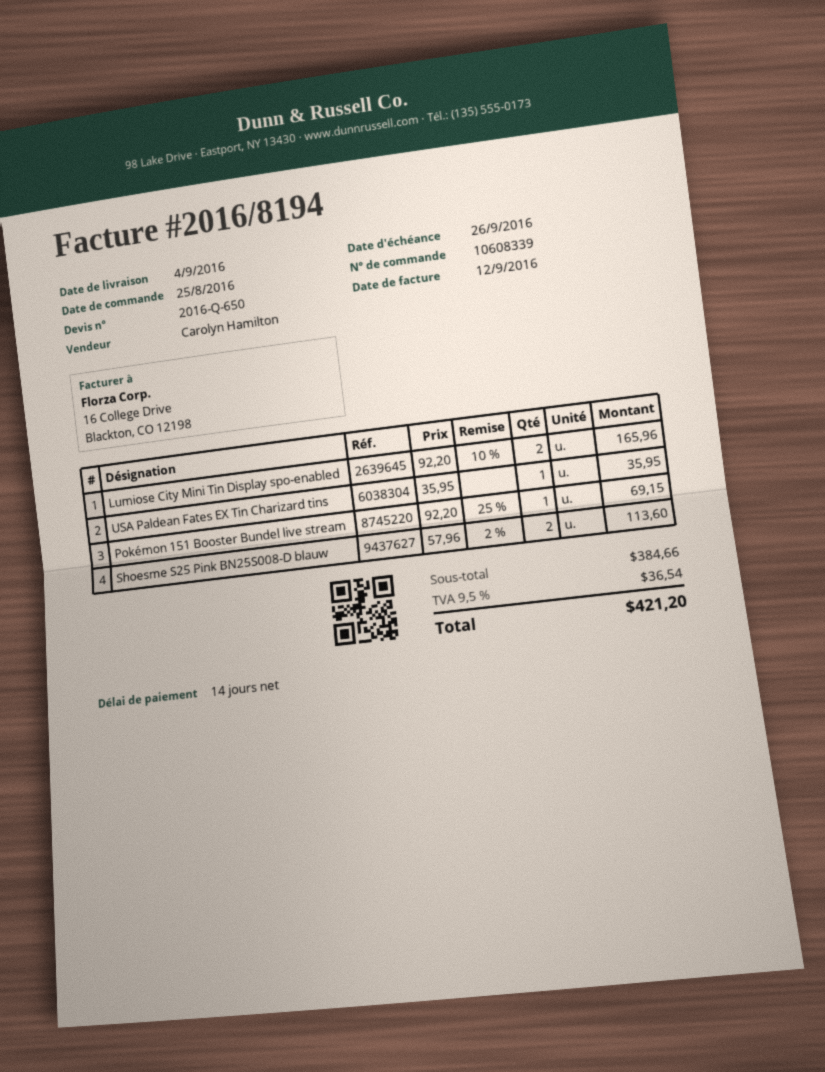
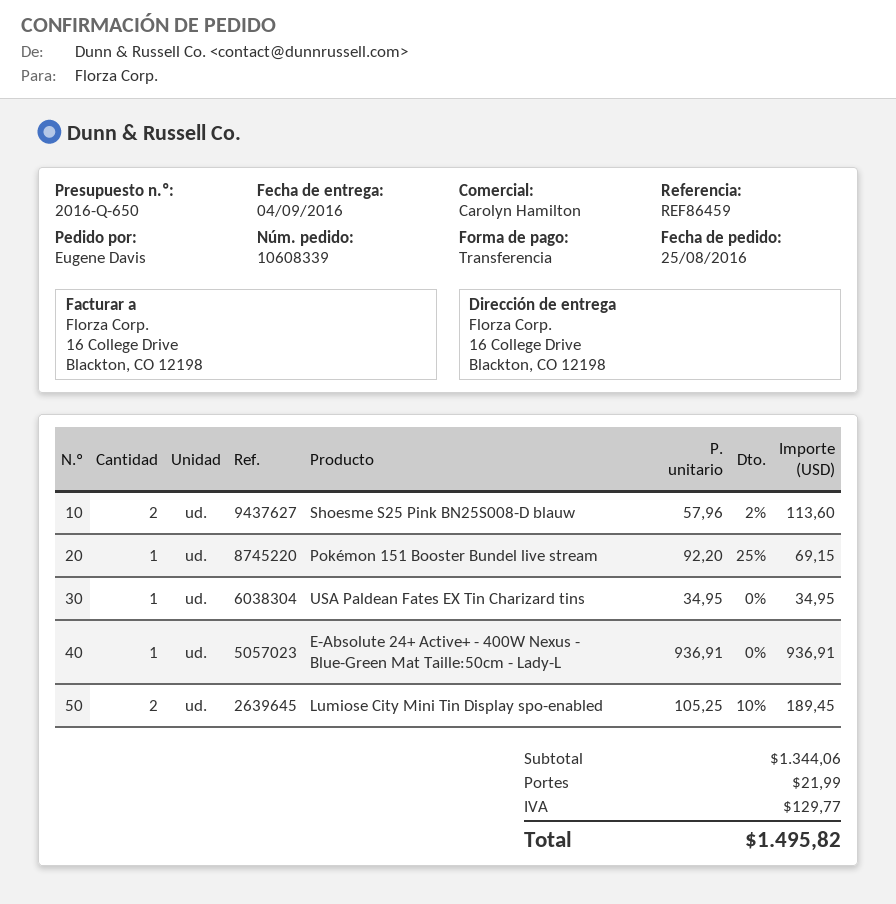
Lumiose City Mini Tin Display spo-enabled: 2 x 92.20 - 10% = 165.96 -> 2 x 105.25 - 10% = 189.45
USA Paldean Fates EX Tin Charizard tins: 1 x 35.95 = 35.95 -> 1 x 34.95 = 34.95
E-Absolute 24+ Active+ - 400W Nexus - Blue-Green Mat Taille:50cm - Lady-L: none -> 1 x 936.91 = 936.91
subtotal: 384.66 -> 1344.06
shipping: none -> 21.99
tax: 36.54 -> 129.77
total: 421.20 -> 1495.82

